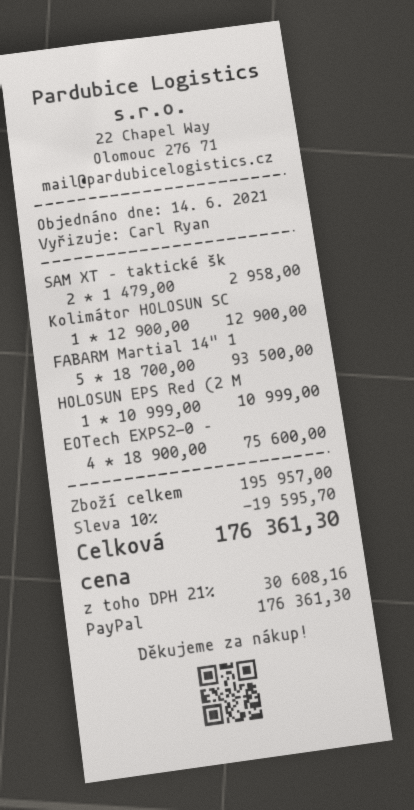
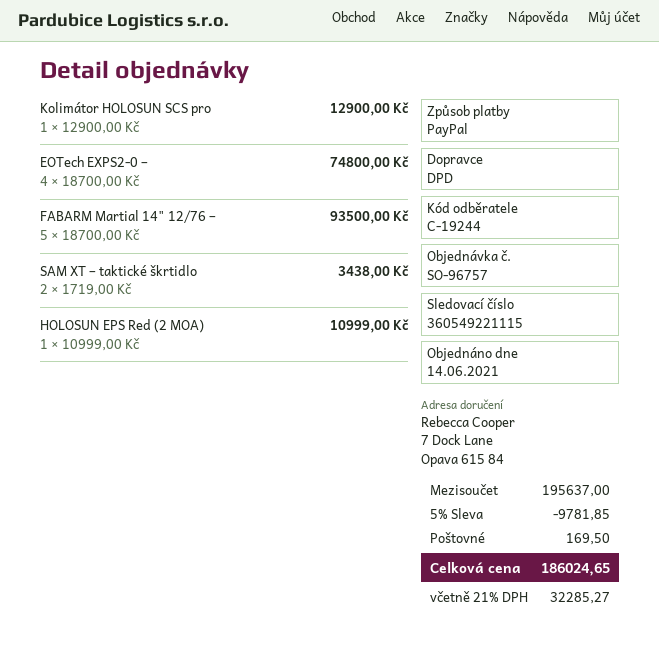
SAM XT – taktické šk: 2 x 1479.00 = 2958.00 -> 2 x 1719.00 = 3438.00
EOTech EXPS2-0 –: 4 x 18900.00 = 75600.00 -> 4 x 18700.00 = 74800.00
subtotal: 195957.00 -> 195637.00
discount: 10% = 19595.70 -> 5% = 9781.85
shipping: none -> 169.50
tax: 21% = 30608.16 -> 21% = 32285.27
total: 176361.30 -> 186024.65

